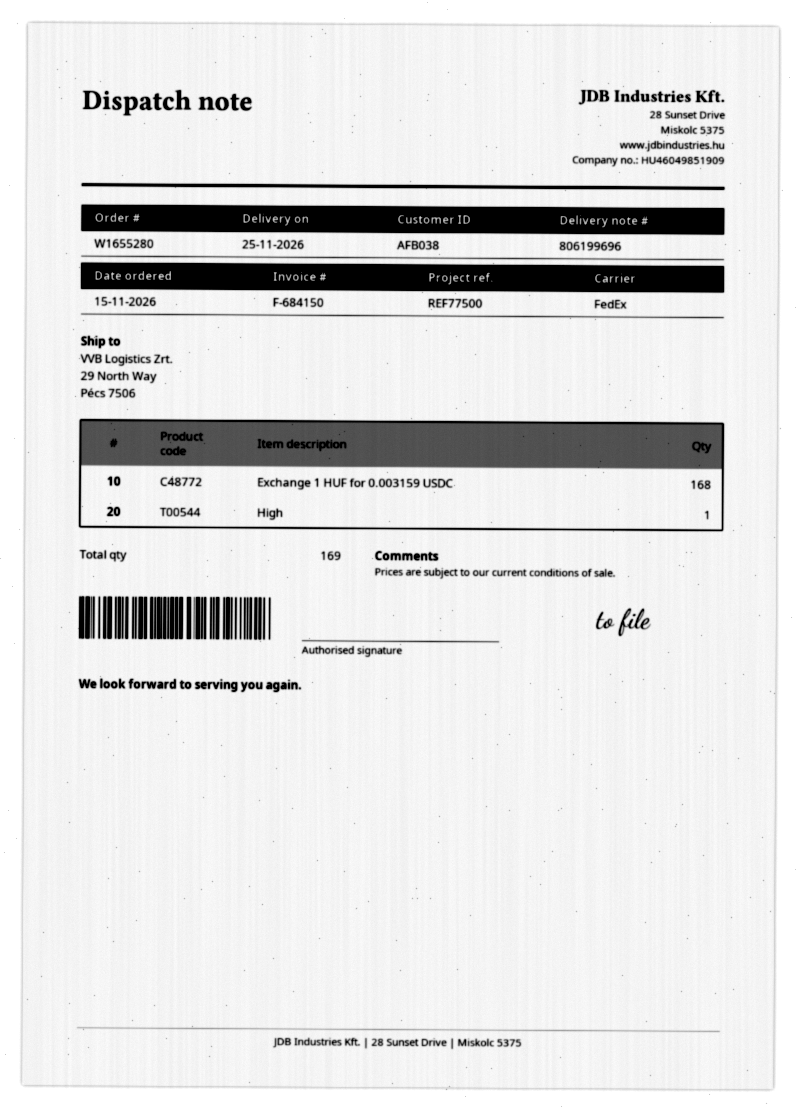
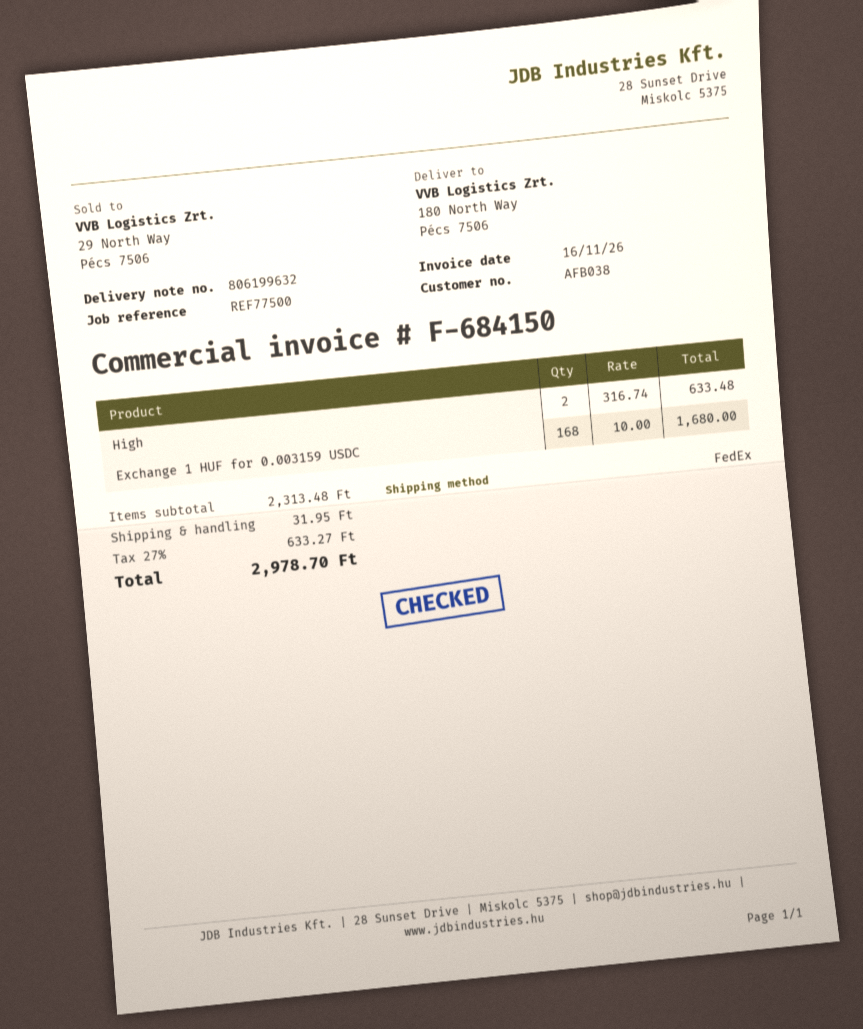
delivery note number: 806199696 -> 806199632
ship to: 29 North Way, Pécs 7506 -> 180 North Way, Pécs 7506
High: 1 -> 2

